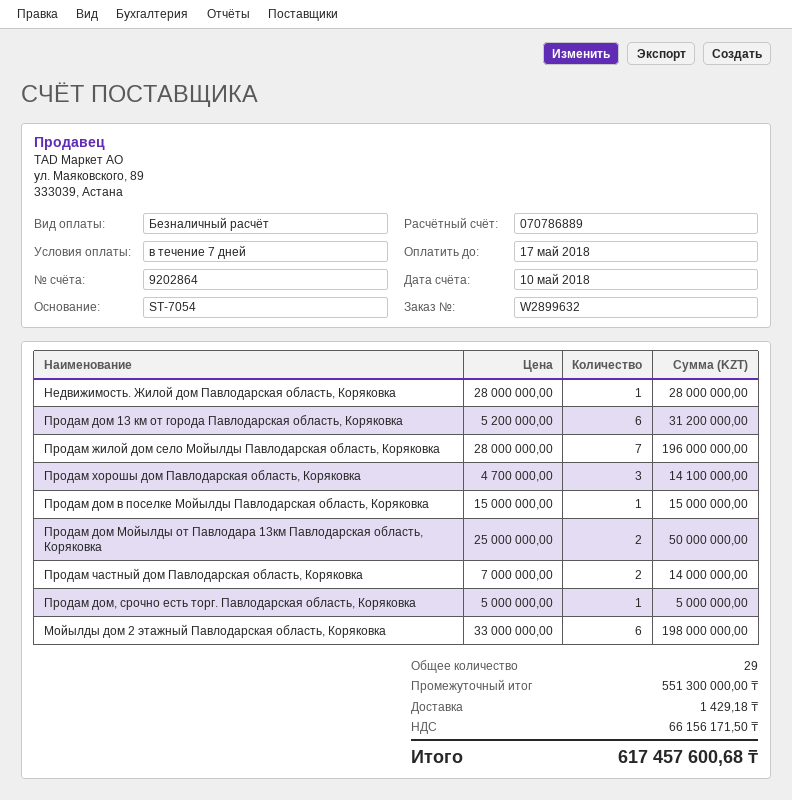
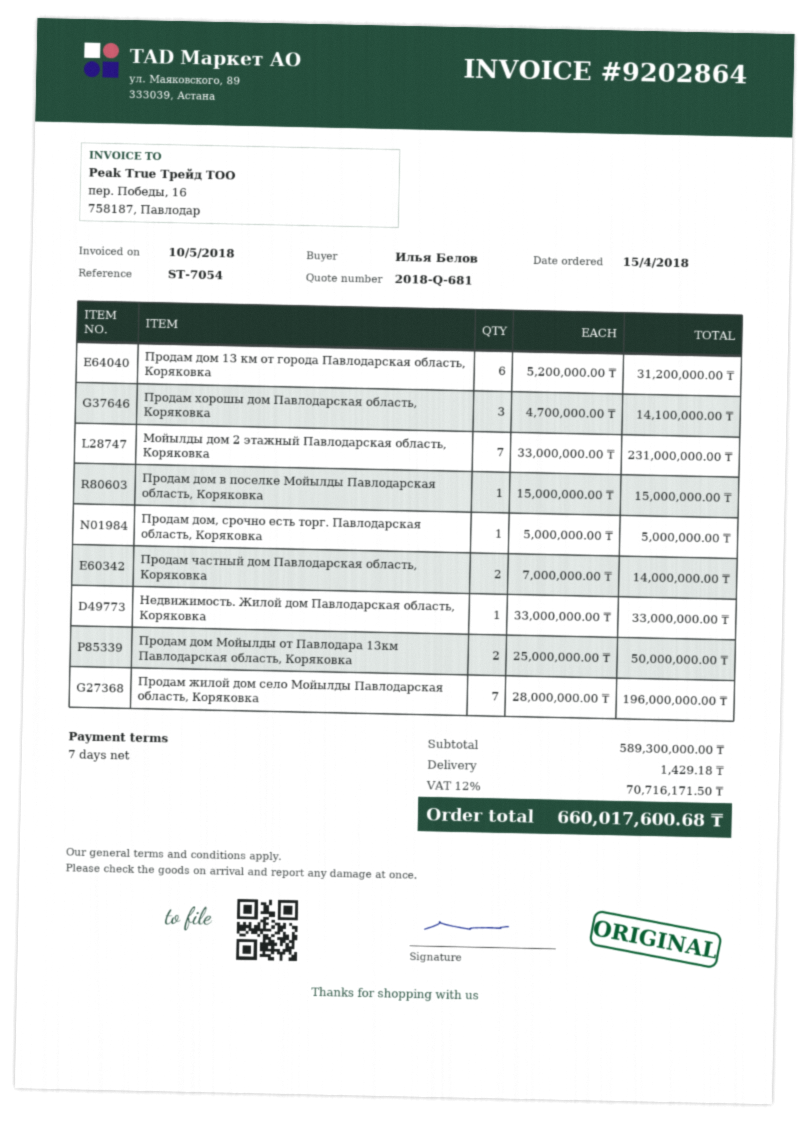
Недвижимость. Жилой дом Павлодарская область, Коряковка: 1 x 28000000.00 = 28000000.00 -> 1 x 33000000.00 = 33000000.00
Мойылды дом 2 этажный Павлодарская область, Коряковка: 6 x 33000000.00 = 198000000.00 -> 7 x 33000000.00 = 231000000.00
subtotal: 551300000.00 -> 589300000.00
tax: 66156171.50 -> 70716171.50
total: 617457600.68 -> 660017600.68

